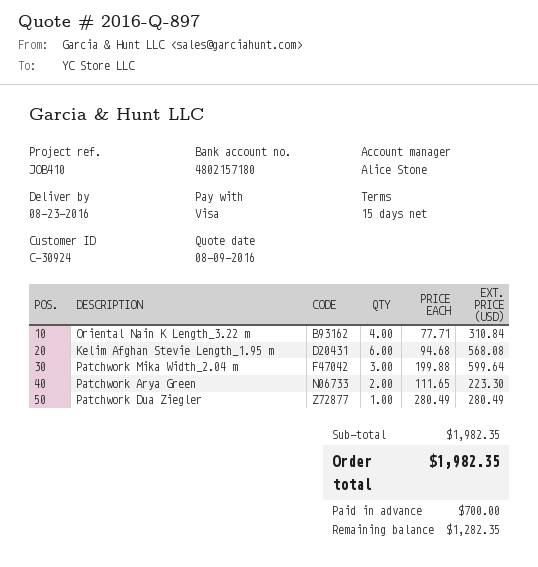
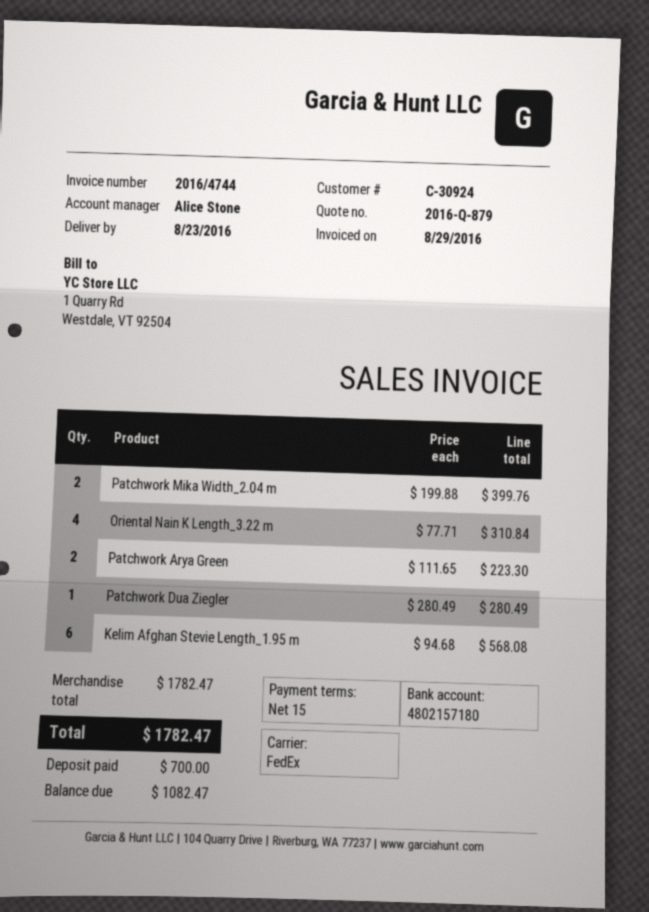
quote number: 2016-Q-897 -> 2016-Q-879
Patchwork Mika Width_2.04 m: 3 x 199.88 = 599.64 -> 2 x 199.88 = 399.76
subtotal: 1982.35 -> 1782.47
total: 1982.35 -> 1782.47
balance: 1282.35 -> 1082.47

